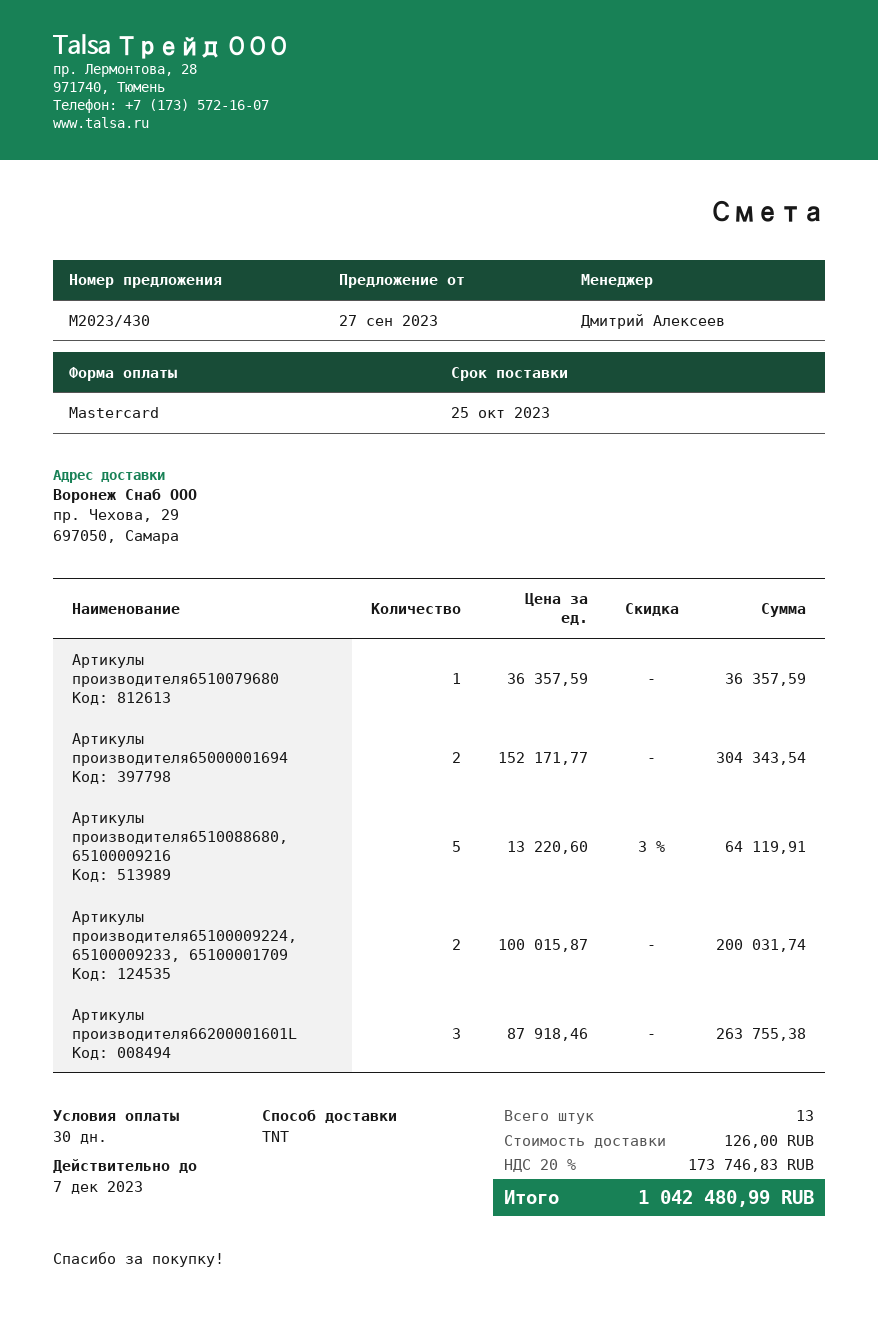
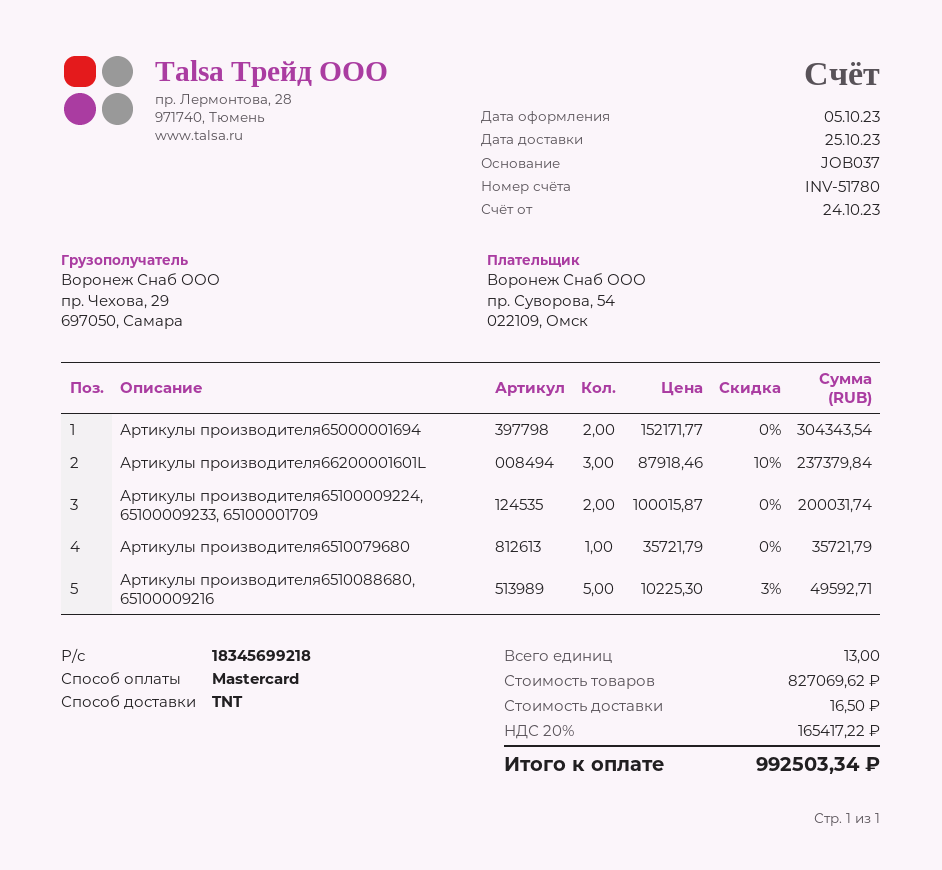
Артикулы производителя6510079680: 1 x 36357.59 = 36357.59 -> 1 x 35721.79 = 35721.79
Артикулы производителя6510088680, 65100009216: 5 x 13220.60 - 3% = 64119.91 -> 5 x 10225.30 - 3% = 49592.71
Артикулы производителя66200001601L: 3 x 87918.46 = 263755.38 -> 3 x 87918.46 - 10% = 237379.84
shipping: 126.00 -> 16.50
tax: 20% = 173746.83 -> 20% = 165417.22
total: 1042480.99 -> 992503.34

